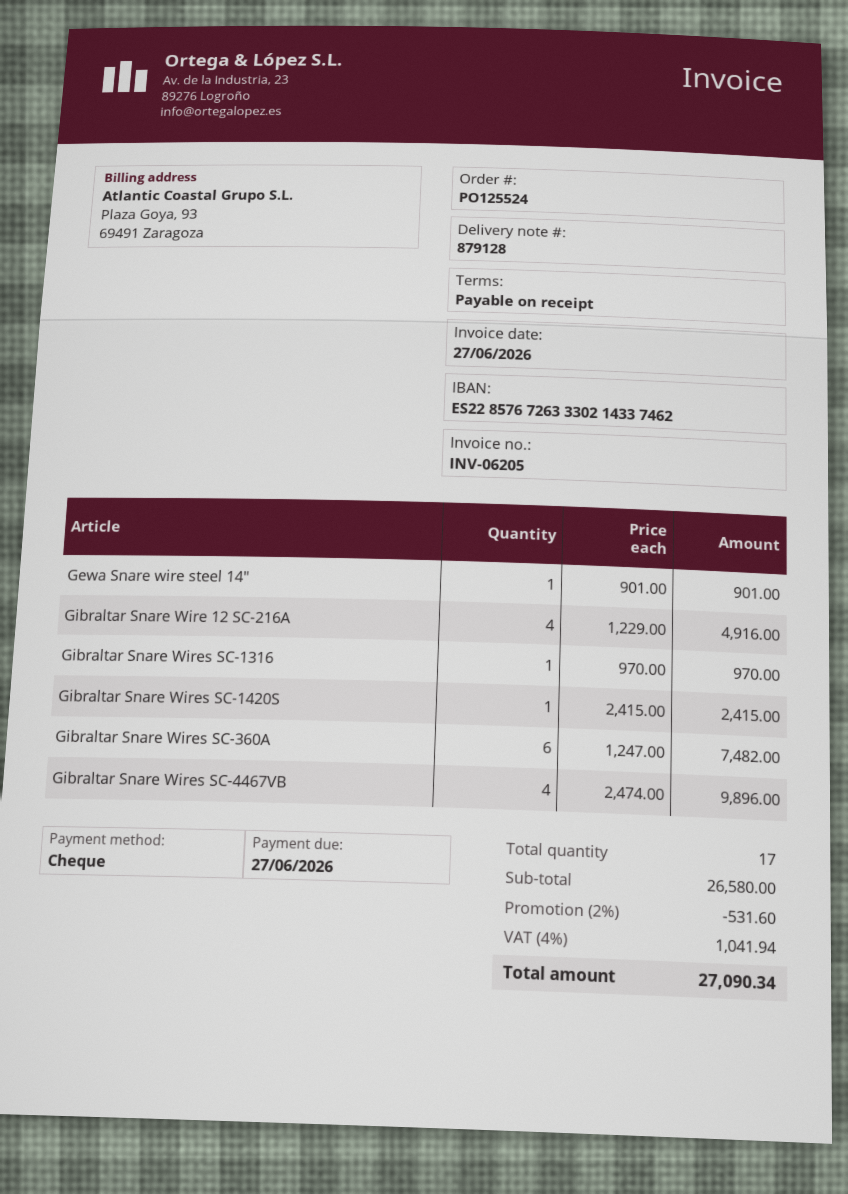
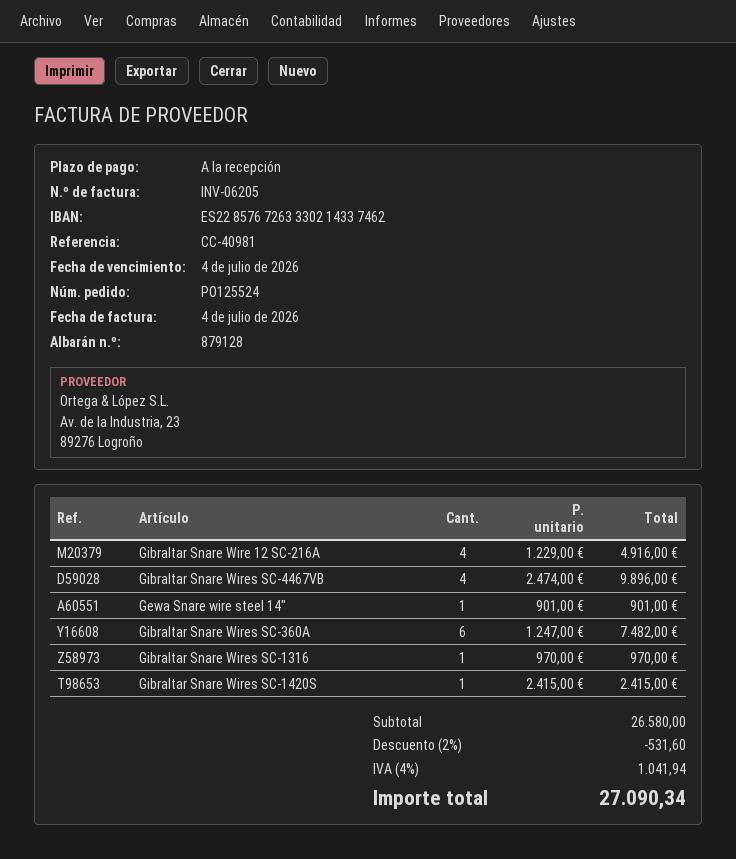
invoice date: 2026-06-27 -> 2026-07-04
due date: 2026-06-27 -> 2026-07-04

